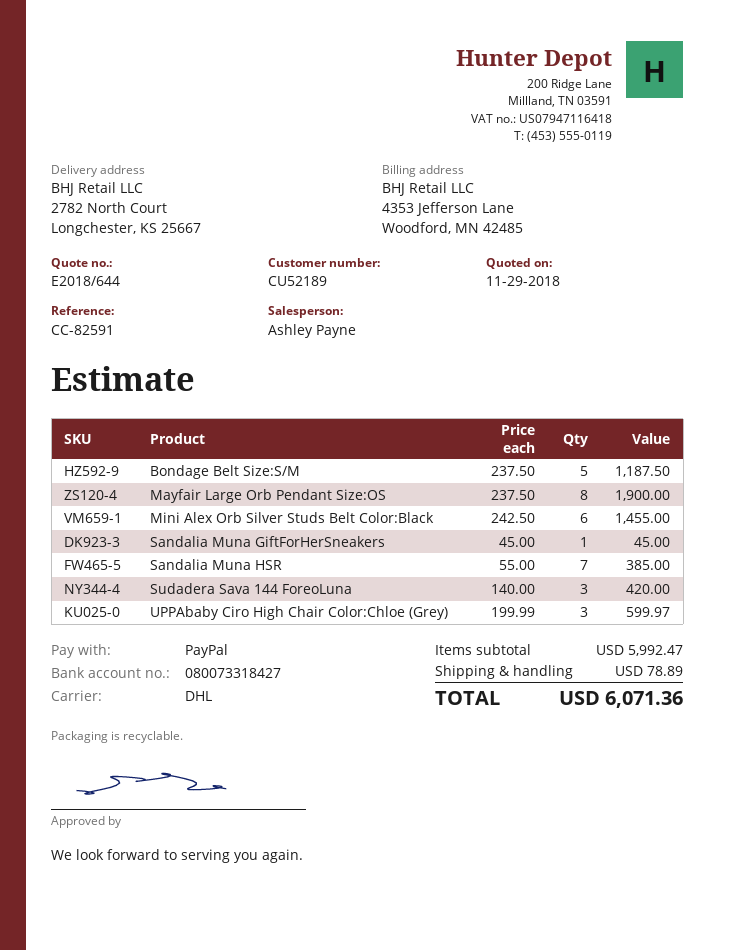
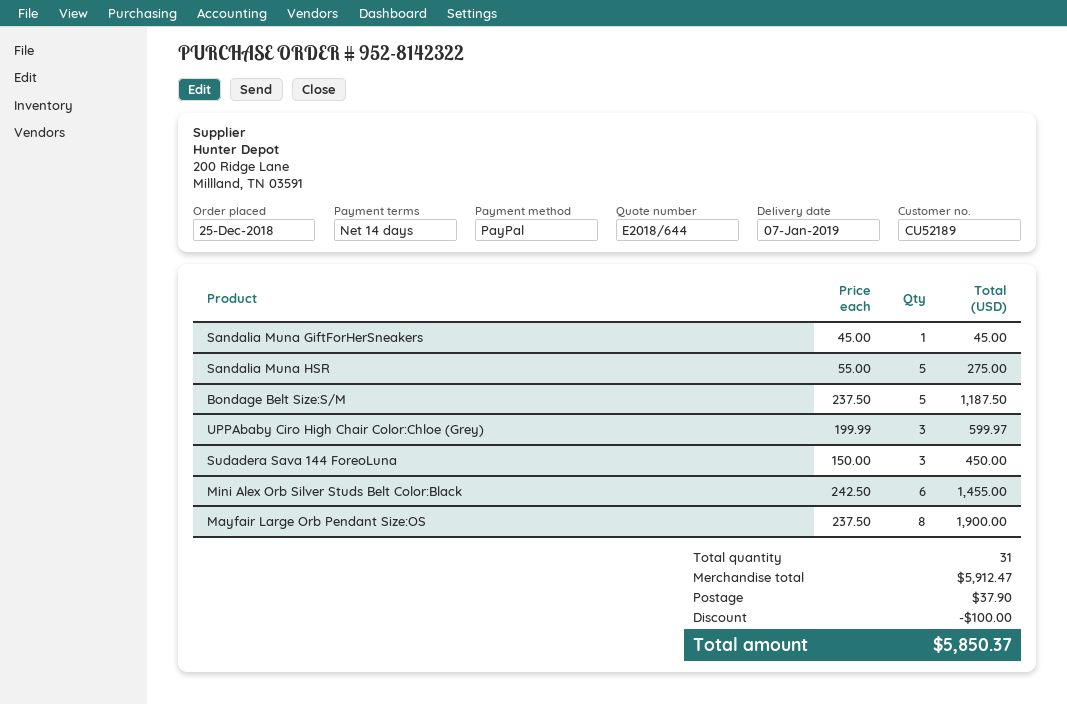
Sandalia Muna HSR: 7 x 55.00 = 385.00 -> 5 x 55.00 = 275.00
Sudadera Sava 144 ForeoLuna: 3 x 140.00 = 420.00 -> 3 x 150.00 = 450.00
subtotal: 5992.47 -> 5912.47
discount: none -> 100.00
shipping: 78.89 -> 37.90
total: 6071.36 -> 5850.37

